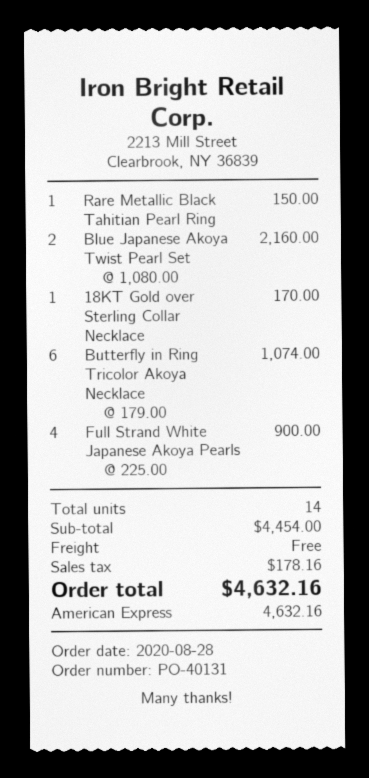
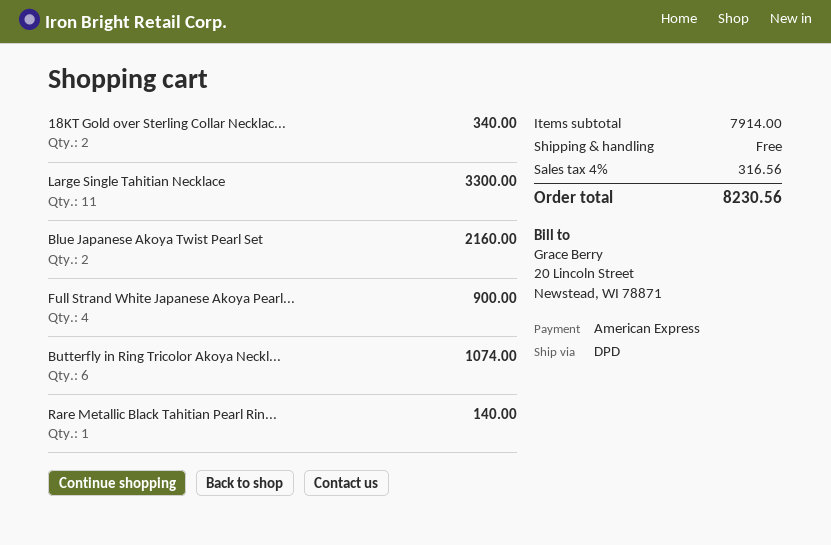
Rare Metallic Black Tahitian Pearl Ring: 1 for 150.00 -> 1 for 140.00
18KT Gold over Sterling Collar Necklace: 1 for 170.00 -> 2 for 340.00
Large Single Tahitian Necklace: none -> 11 for 3300.00
subtotal: 4454.00 -> 7914.00
tax: 178.16 -> 316.56
total: 4632.16 -> 8230.56

